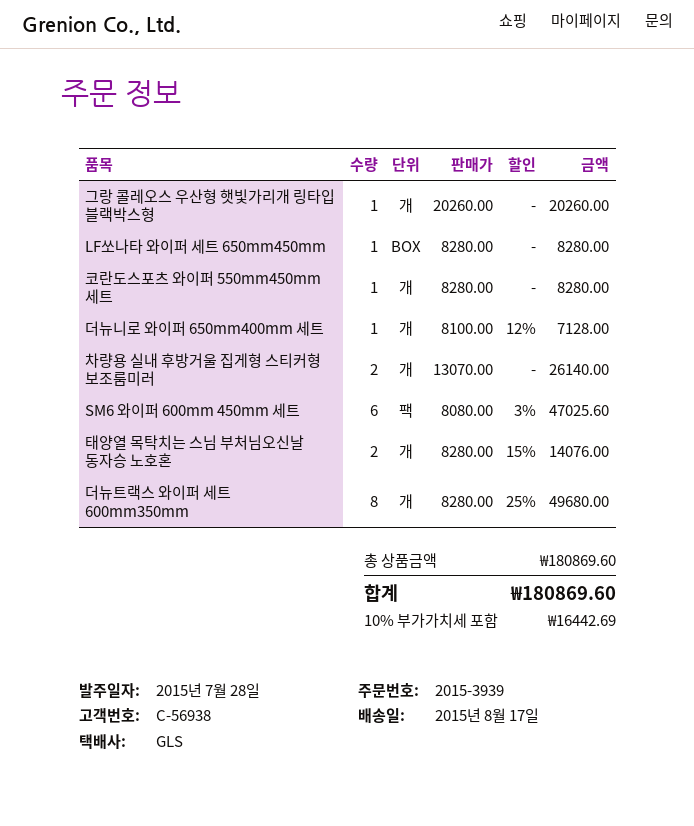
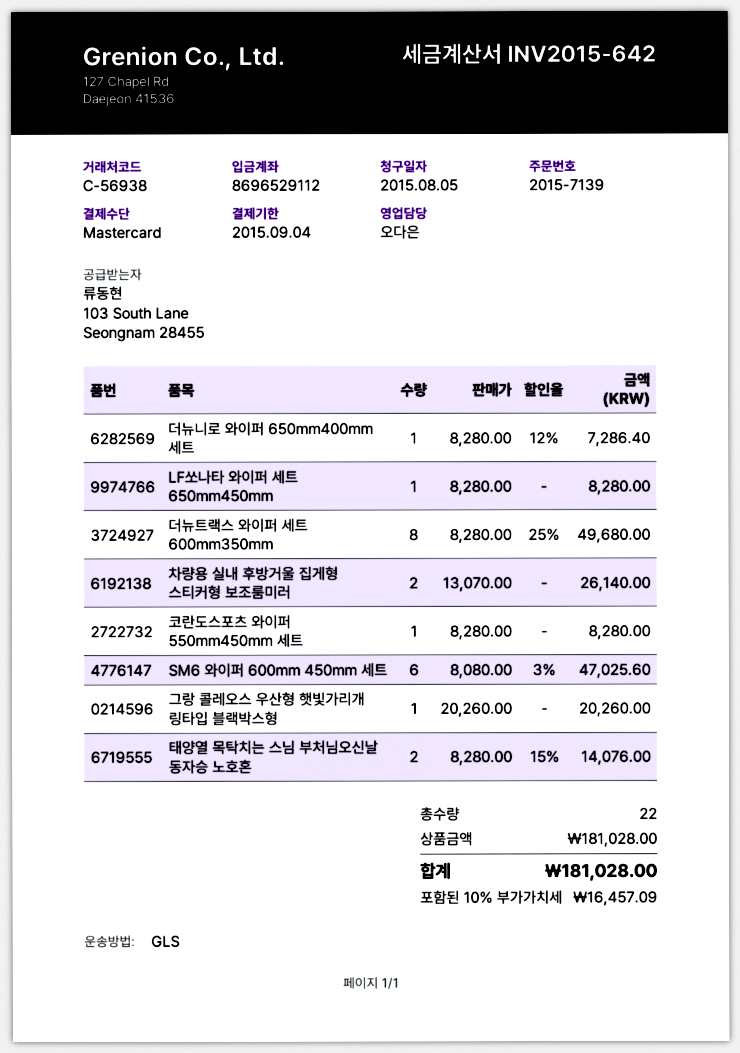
order number: 2015-3939 -> 2015-7139
더뉴니로 와이퍼 650mm400mm 세트: 1 x 8100.00 - 12% = 7128.00 -> 1 x 8280.00 - 12% = 7286.40
subtotal: 180869.60 -> 181028.00
tax: 10% = 16442.69 -> 10% = 16457.09
total: 180869.60 -> 181028.00

